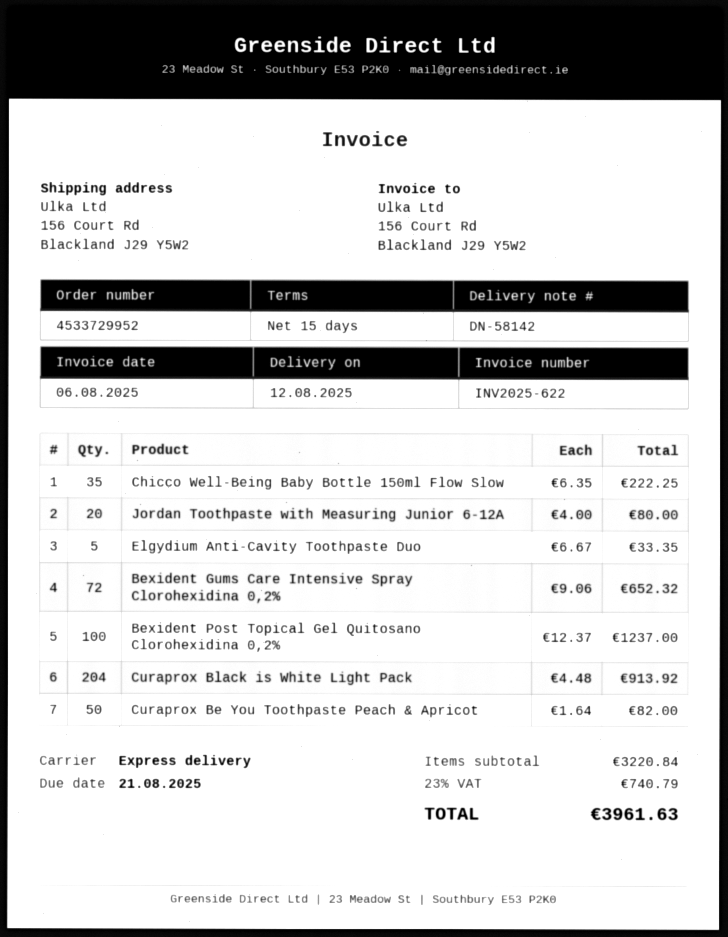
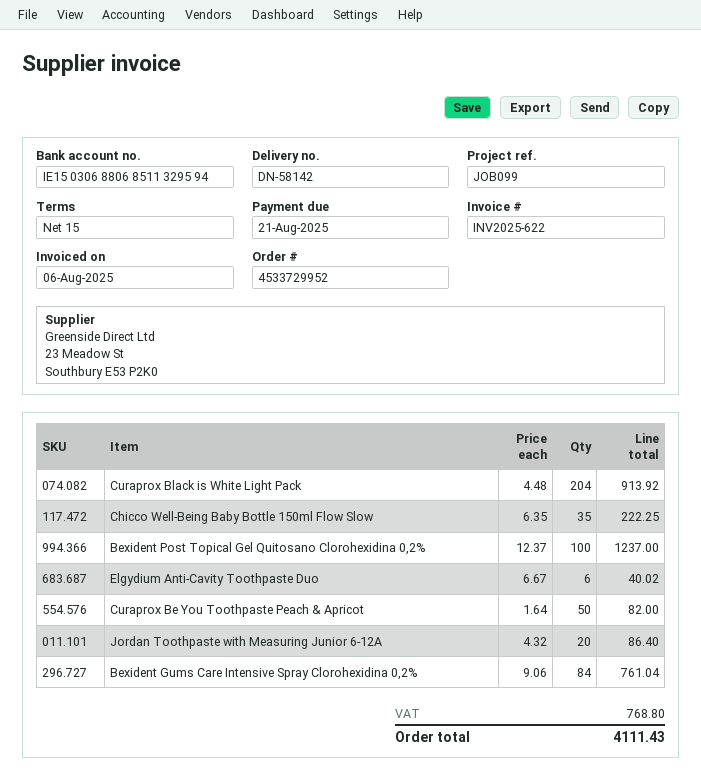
Jordan Toothpaste with Measuring Junior 6-12A: 20 x 4.00 = 80.00 -> 20 x 4.32 = 86.40
Elgydium Anti-Cavity Toothpaste Duo: 5 x 6.67 = 33.35 -> 6 x 6.67 = 40.02
Bexident Gums Care Intensive Spray Clorohexidina 0,2%: 72 x 9.06 = 652.32 -> 84 x 9.06 = 761.04
tax: 740.79 -> 768.80
total: 3961.63 -> 4111.43

